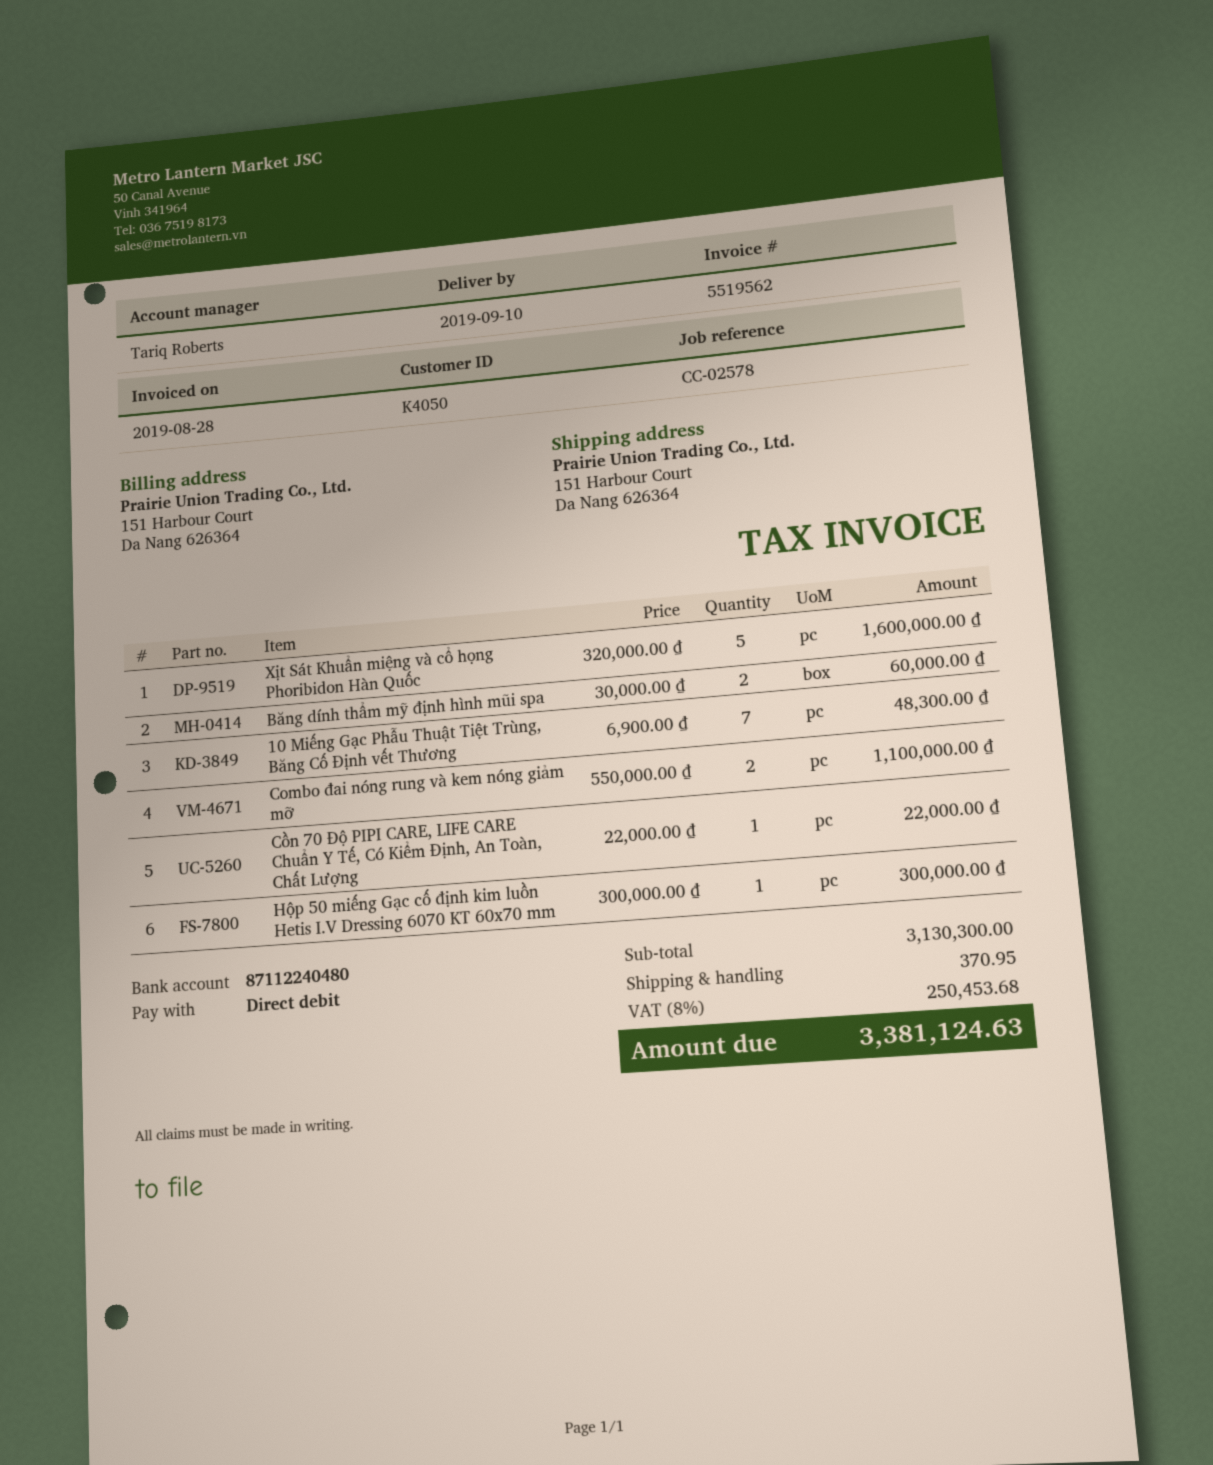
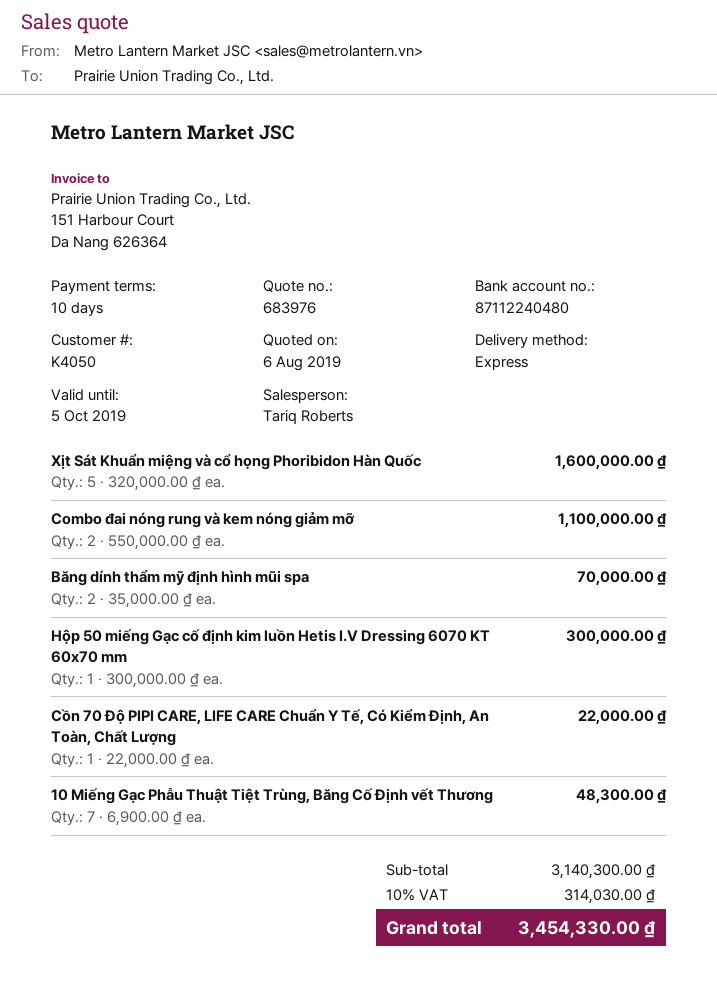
Băng dính thẩm mỹ định hình mũi spa: 2 x 30000.00 = 60000.00 -> 2 x 35000.00 = 70000.00
subtotal: 3130300.00 -> 3140300.00
shipping: 370.95 -> none
tax: 8% = 250453.68 -> 10% = 314030.00
total: 3381124.63 -> 3454330.00

